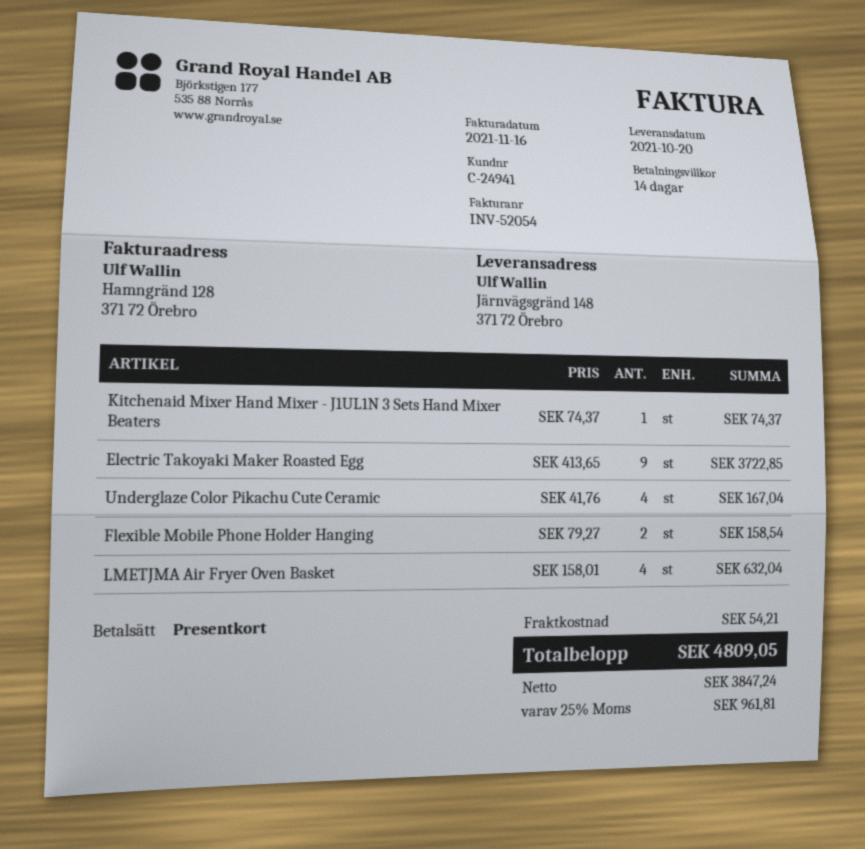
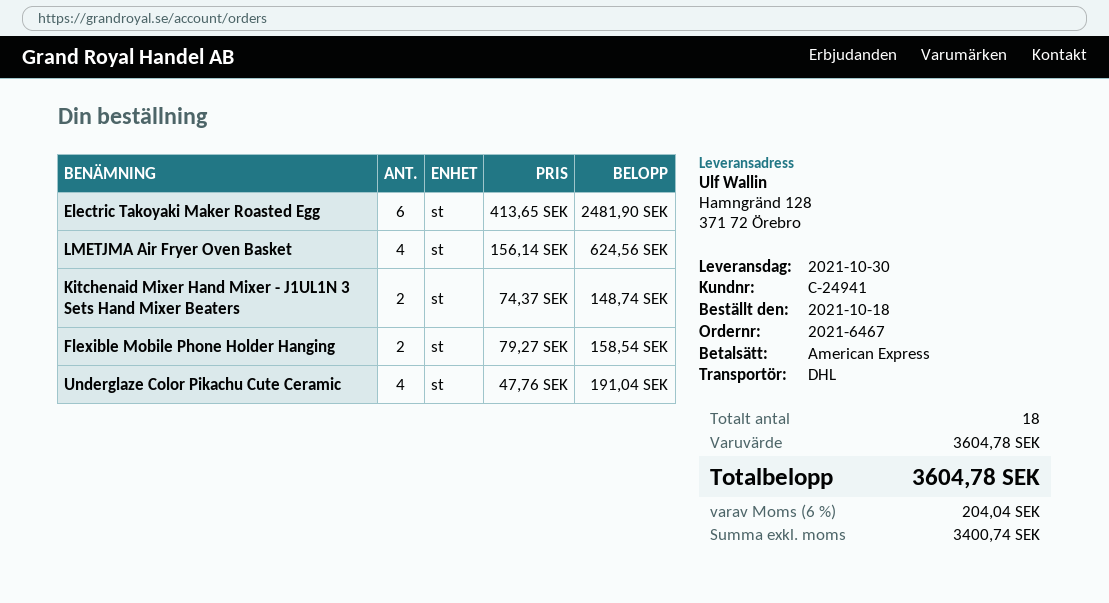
delivery date: 2021-10-20 -> 2021-10-30
payment method: gift card -> American Express
ship to: Järnvägsgränd 148, 371 72 Örebro -> Hamngränd 128, 371 72 Örebro
Kitchenaid Mixer Hand Mixer - J1UL1N 3 Sets Hand Mixer Beaters: 1 x 74.37 = 74.37 -> 2 x 74.37 = 148.74
Electric Takoyaki Maker Roasted Egg: 9 x 413.65 = 3722.85 -> 6 x 413.65 = 2481.90
Underglaze Color Pikachu Cute Ceramic: 4 x 41.76 = 167.04 -> 4 x 47.76 = 191.04
LMETJMA Air Fryer Oven Basket: 4 x 158.01 = 632.04 -> 4 x 156.14 = 624.56
shipping: 54.21 -> none
net: 3847.24 -> 3400.74
tax: 25% = 961.81 -> 6% = 204.04
total: 4809.05 -> 3604.78

